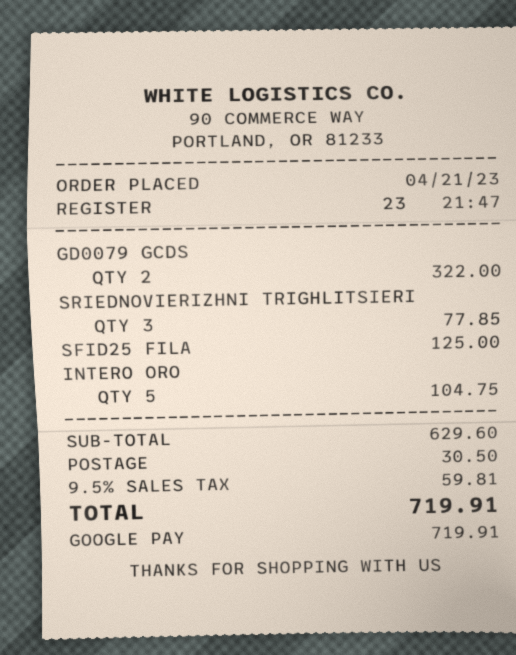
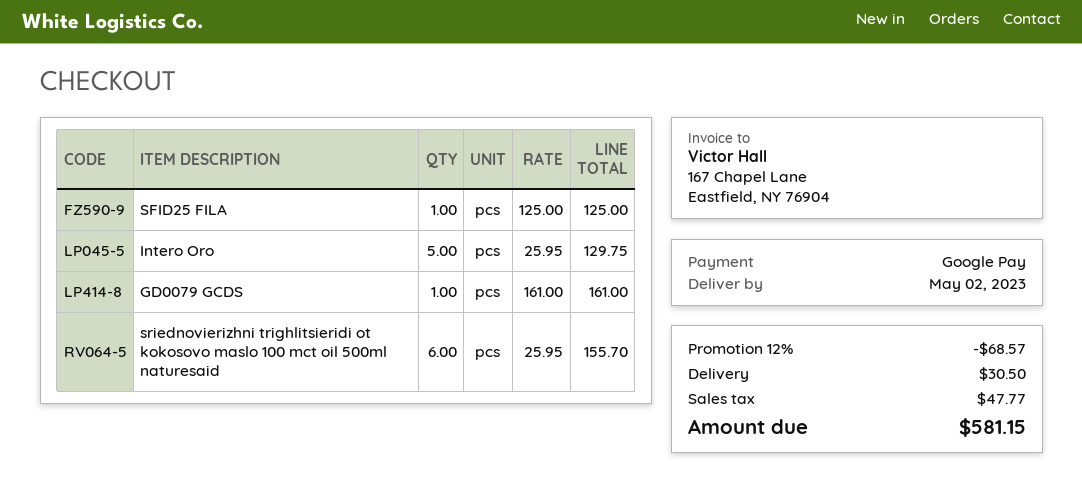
GD0079 GCDS: 2 for 322.00 -> 1 for 161.00
SRIEDNOVIERIZHNI TRIGHLITSIERI: 3 for 77.85 -> 6 for 155.70
INTERO ORO: 5 for 104.75 -> 5 for 129.75
discount: none -> 12% = 68.57
tax: 59.81 -> 47.77
total: 719.91 -> 581.15

